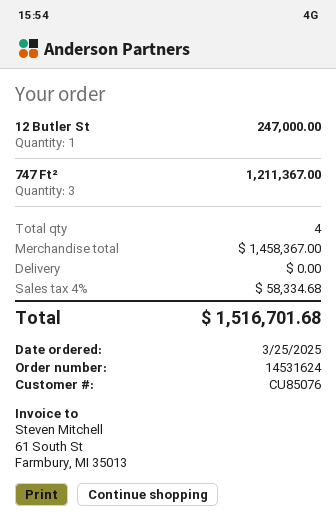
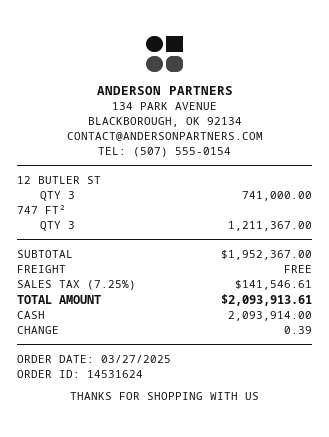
order date: 2025-03-25 -> 2025-03-27
12 Butler St: 1 for 247000.00 -> 3 for 741000.00
subtotal: 1458367.00 -> 1952367.00
tax: 4% = 58334.68 -> 7.25% = 141546.61
total: 1516701.68 -> 2093913.61

